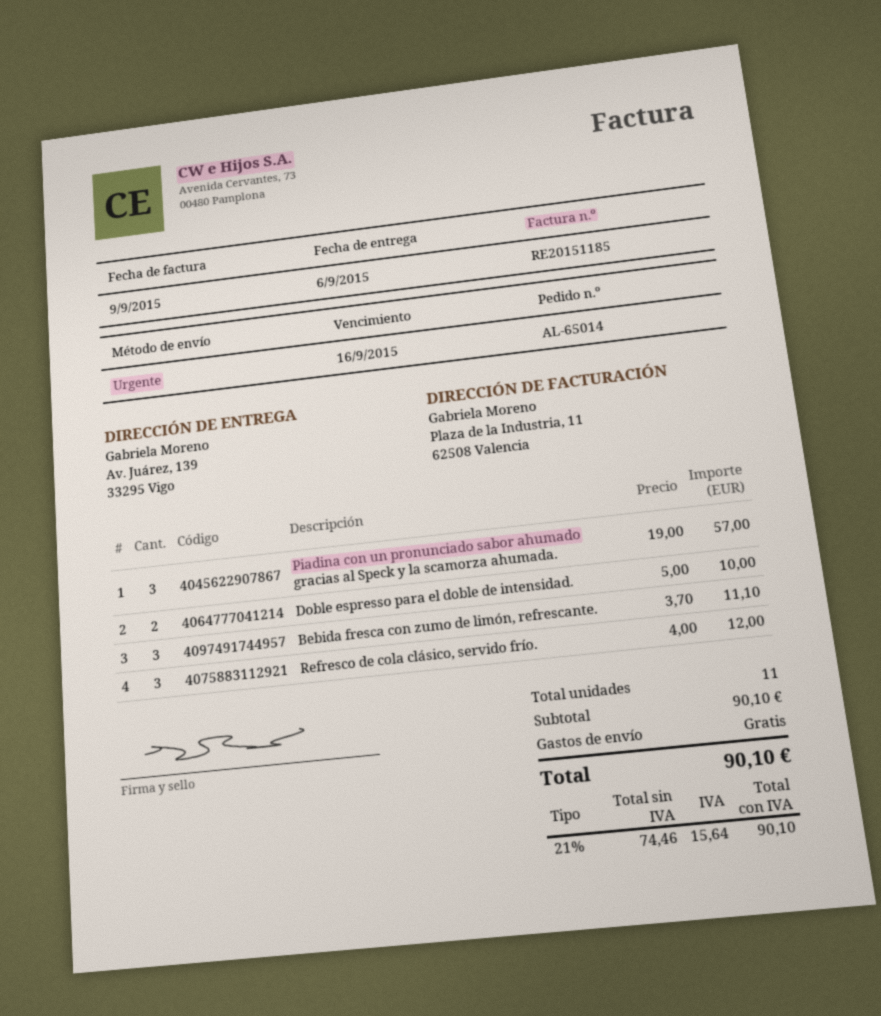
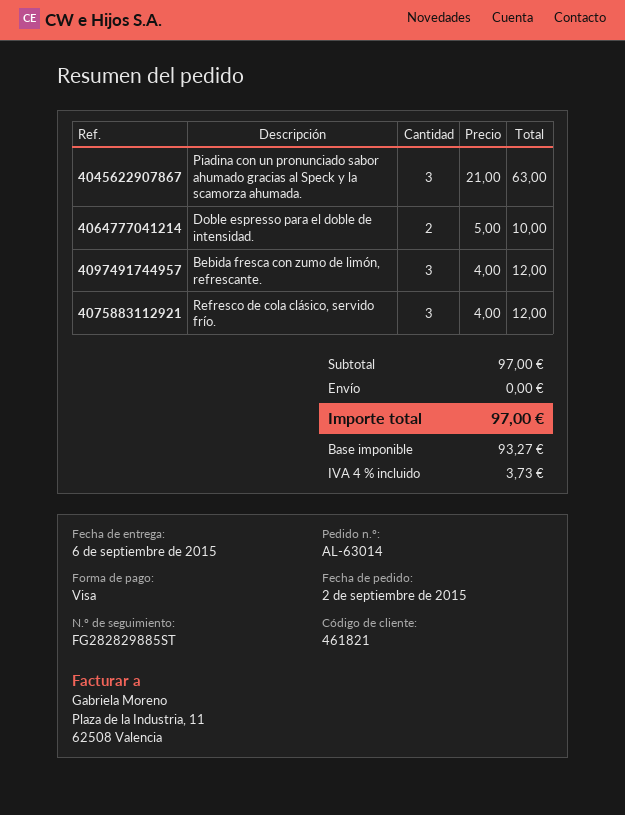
order number: AL-65014 -> AL-63014
Piadina con un pronunciado sabor ahumado gracias al Speck y la scamorza ahumada.: 3 x 19.00 = 57.00 -> 3 x 21.00 = 63.00
Bebida fresca con zumo de limón, refrescante.: 3 x 3.70 = 11.10 -> 3 x 4.00 = 12.00
subtotal: 90.10 -> 97.00
net: 74.46 -> 93.27
tax: 21% = 15.64 -> 4% = 3.73
total: 90.10 -> 97.00

